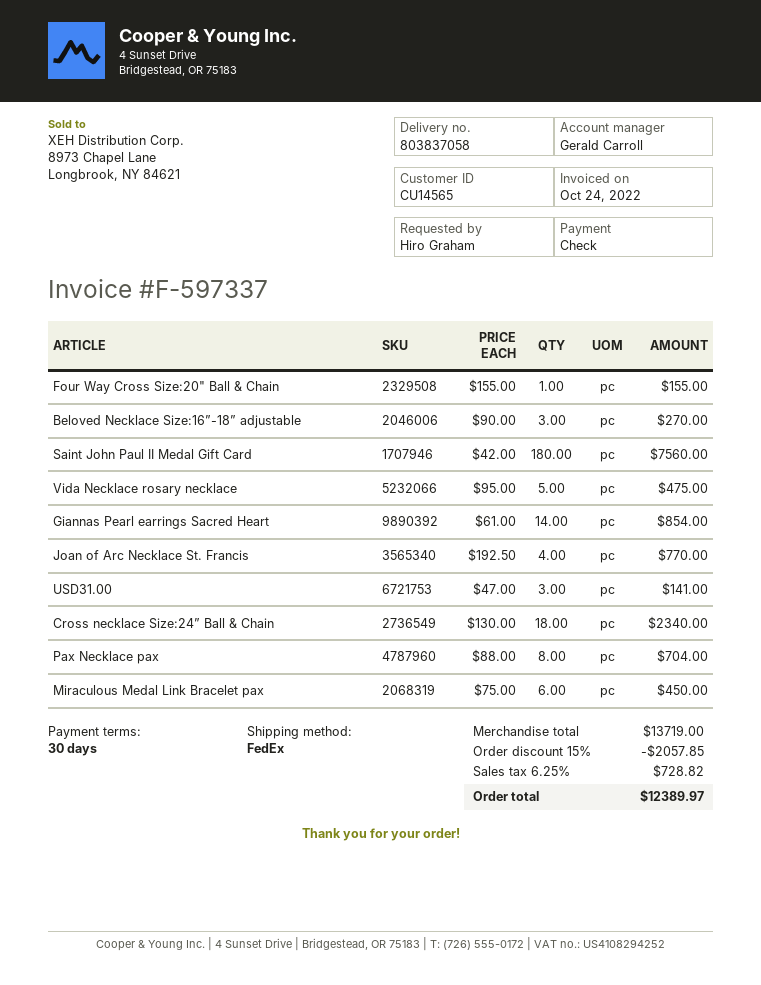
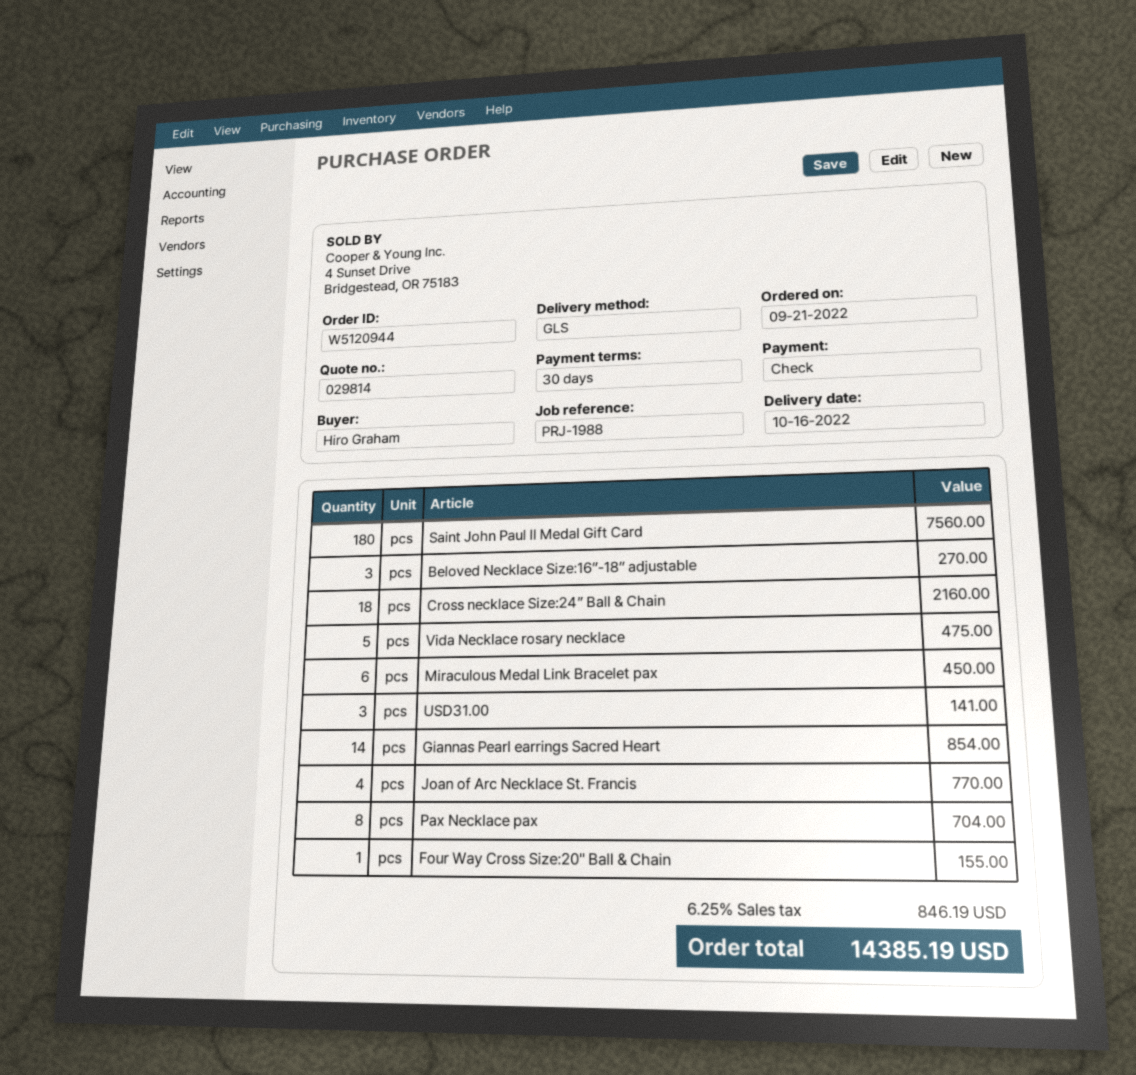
shipping method: FedEx -> GLS
Cross necklace Size:24” Ball & Chain: 18 for 2340.00 -> 18 for 2160.00
discount: 15% = 2057.85 -> none
tax: 6.25% = 728.82 -> 6.25% = 846.19
total: 12389.97 -> 14385.19

